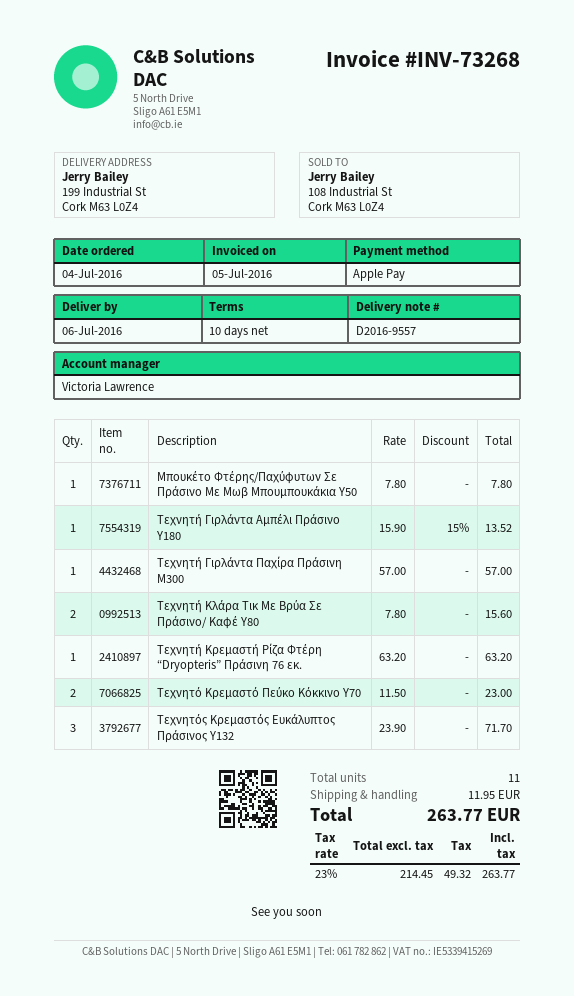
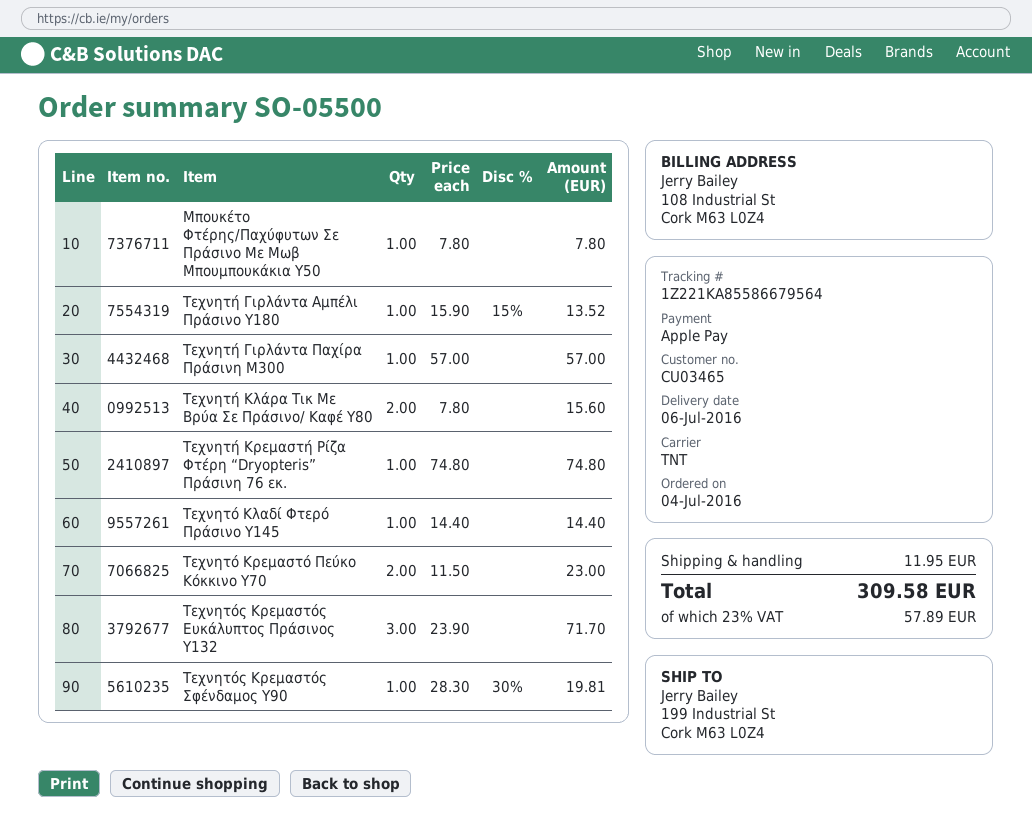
Τεχνητή Κρεμαστή Ρίζα Φτέρη “Dryopteris” Πράσινη 76 εκ.: 1 x 63.20 = 63.20 -> 1 x 74.80 = 74.80
Τεχνητό Κλαδί Φτερό Πράσινο Υ145: none -> 1 x 14.40 = 14.40
Τεχνητός Κρεμαστός Σφένδαμος Υ90: none -> 1 x 28.30 - 30% = 19.81
tax: 23% = 49.32 -> 23% = 57.89
total: 263.77 -> 309.58

